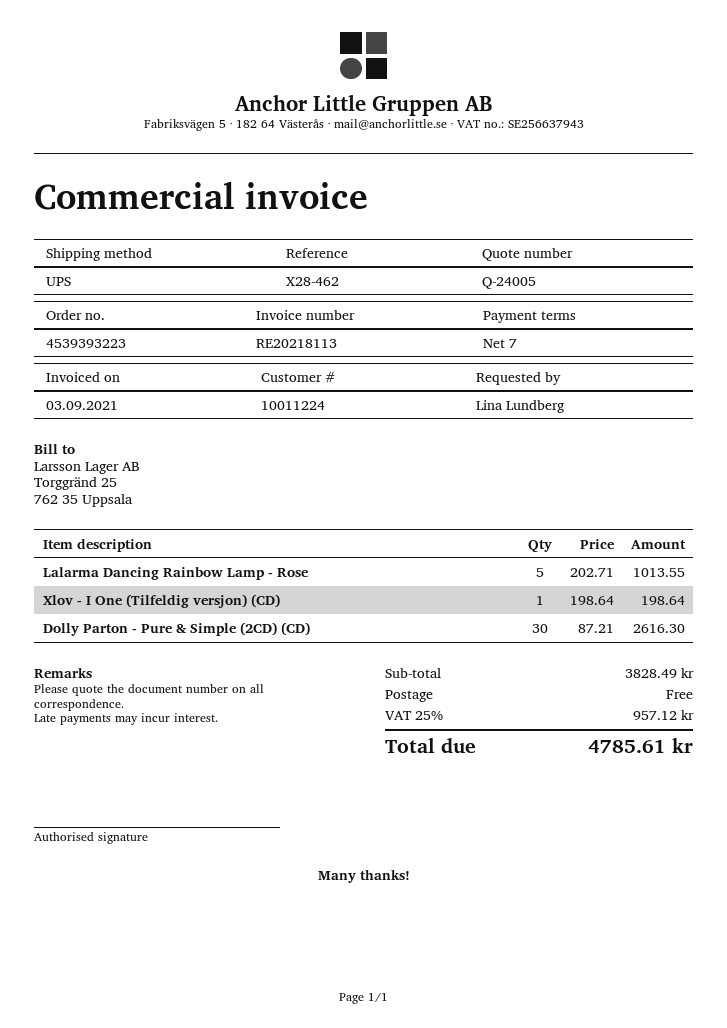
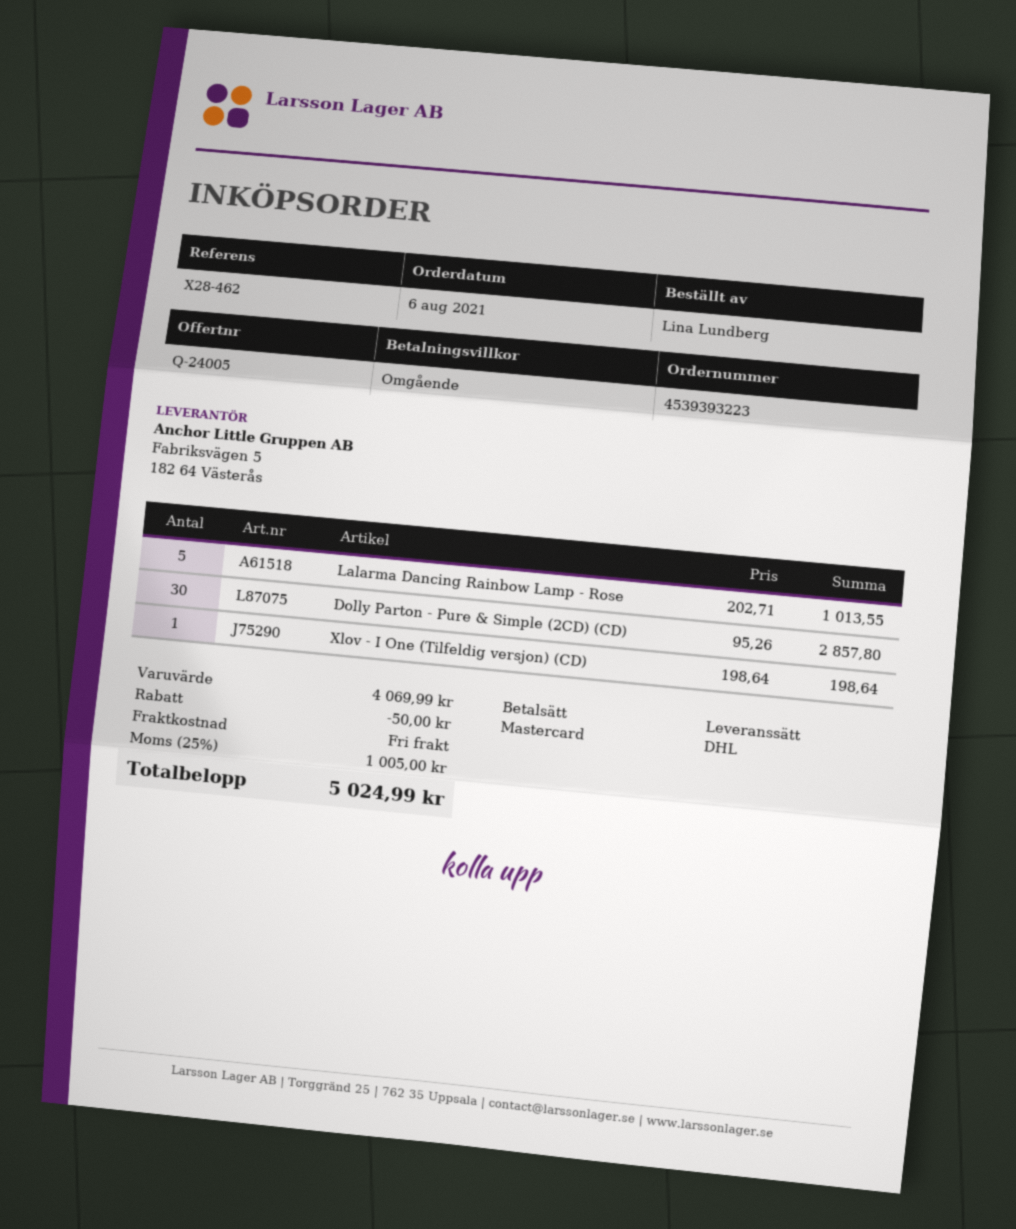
payment terms: 7 days -> on receipt
shipping method: UPS -> DHL
Dolly Parton - Pure & Simple (2CD) (CD): 30 x 87.21 = 2616.30 -> 30 x 95.26 = 2857.80
subtotal: 3828.49 -> 4069.99
discount: none -> 50.00
tax: 25% = 957.12 -> 25% = 1005.00
total: 4785.61 -> 5024.99

